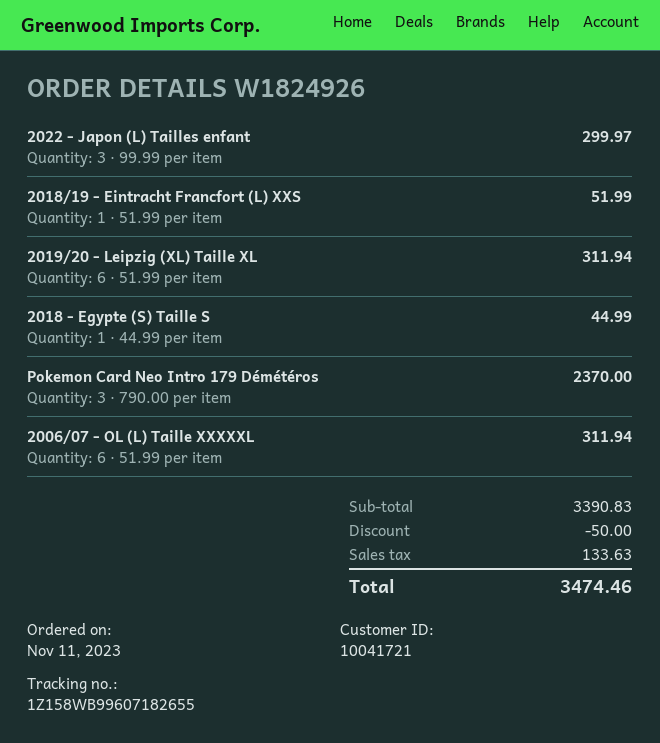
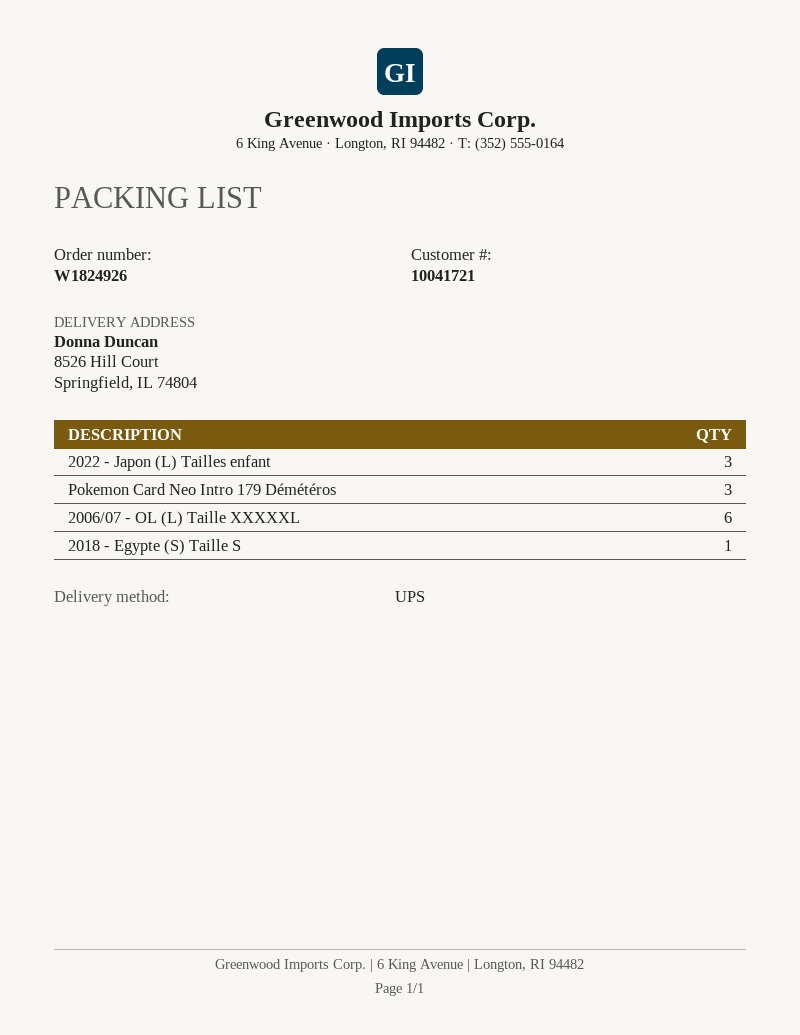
2018/19 - Eintracht Francfort (L) XXS: 1 -> none
2019/20 - Leipzig (XL) Taille XL: 6 -> none

